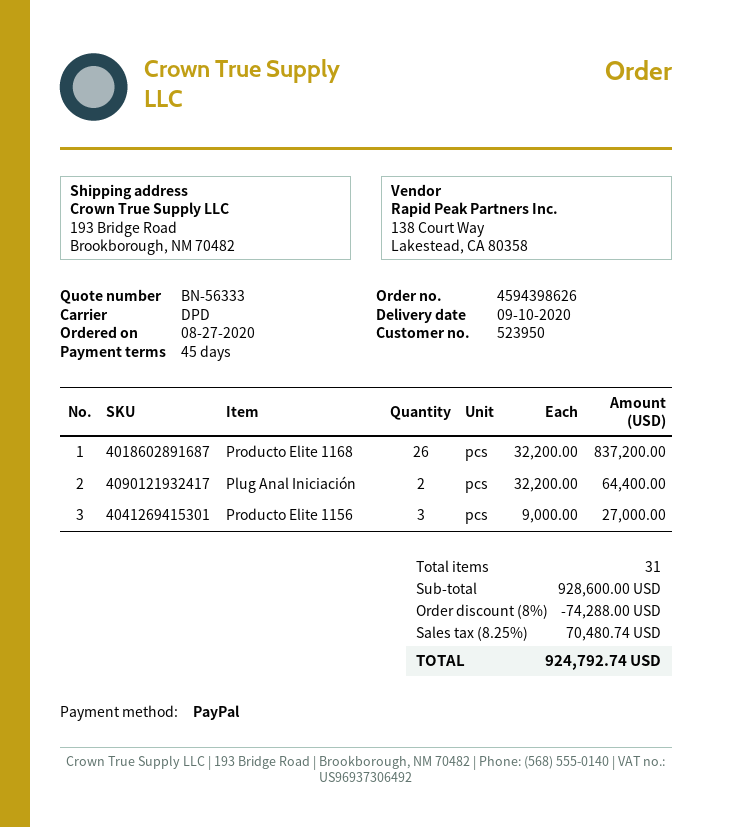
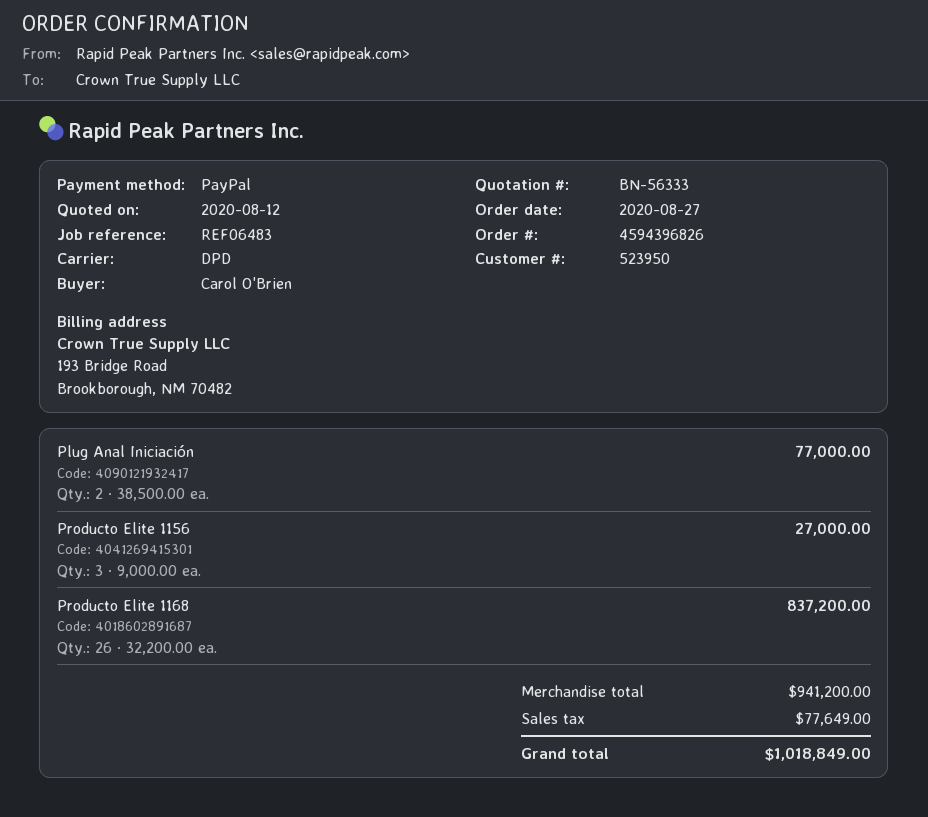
order number: 4594398626 -> 4594396826
Plug Anal Iniciación: 2 x 32200.00 = 64400.00 -> 2 x 38500.00 = 77000.00
subtotal: 928600.00 -> 941200.00
discount: 8% = 74288.00 -> none
tax: 70480.74 -> 77649.00
total: 924792.74 -> 1018849.00

